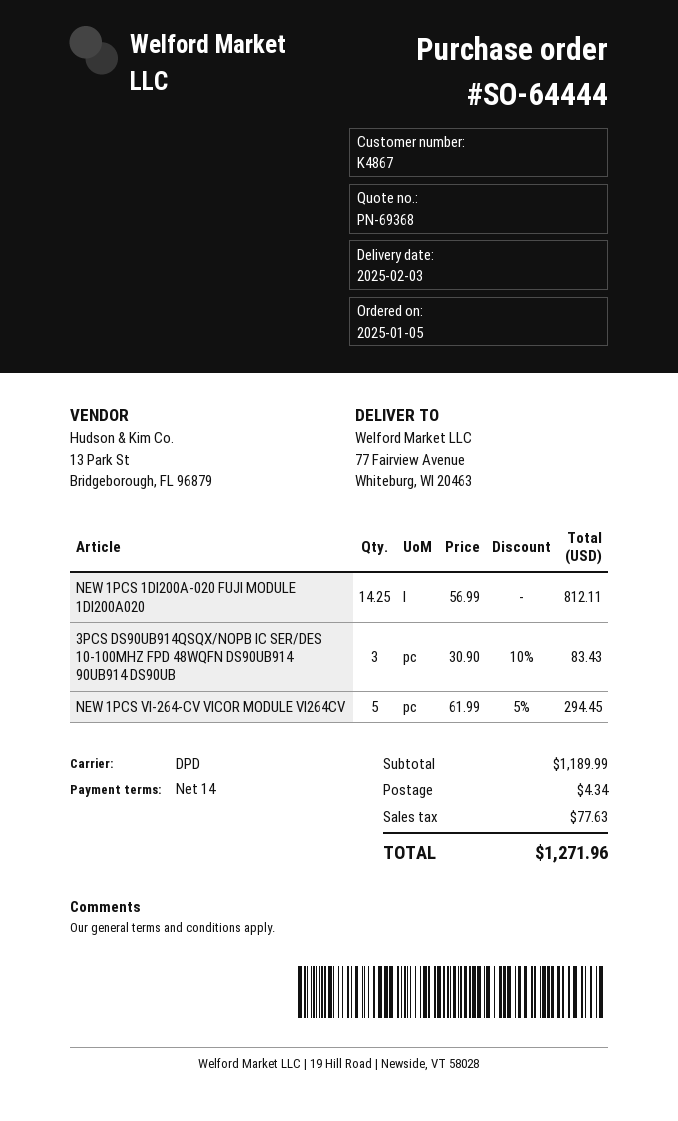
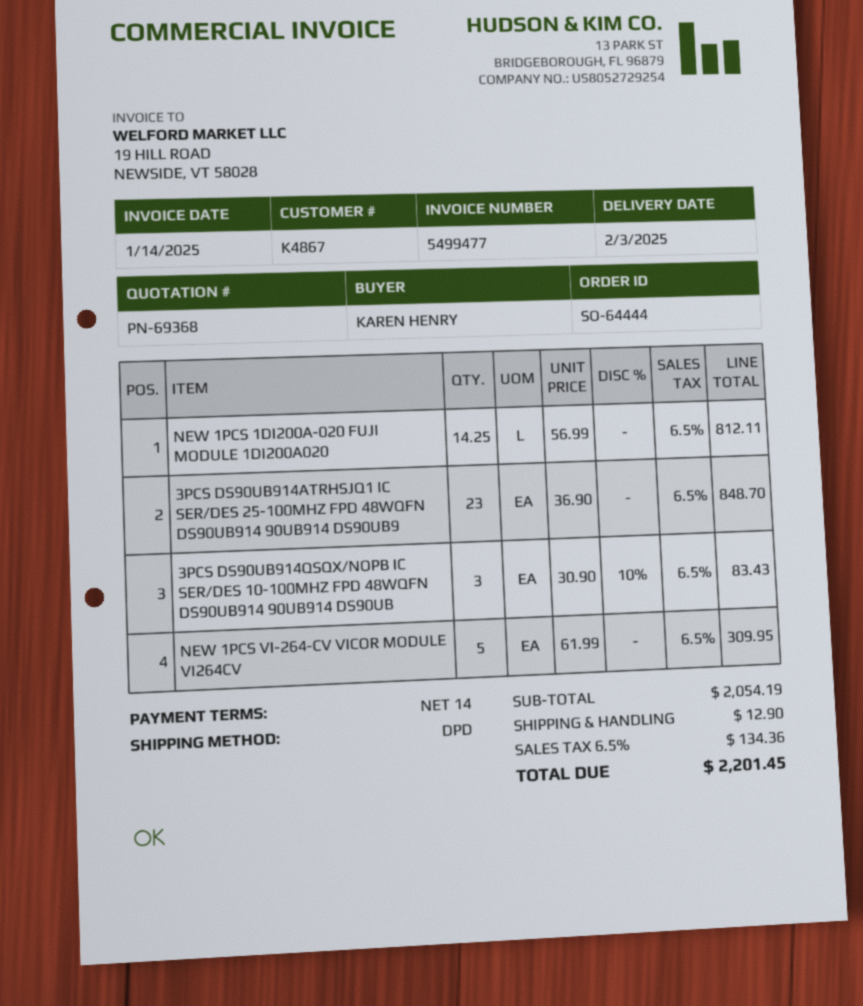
NEW 1PCS VI-264-CV VICOR MODULE VI264CV: 5 x 61.99 - 5% = 294.45 -> 5 x 61.99 = 309.95
3PCS DS90UB914ATRHSJQ1 IC SER/DES 25-100MHZ FPD 48WQFN DS90UB914 90UB914 DS90UB9: none -> 23 x 36.90 = 848.70
subtotal: 1189.99 -> 2054.19
shipping: 4.34 -> 12.90
tax: 77.63 -> 134.36
total: 1271.96 -> 2201.45

